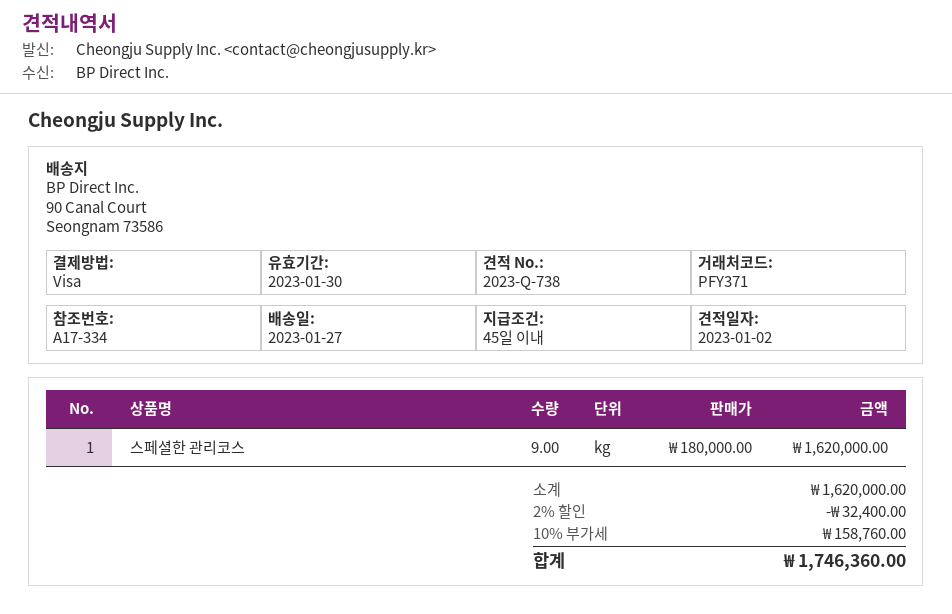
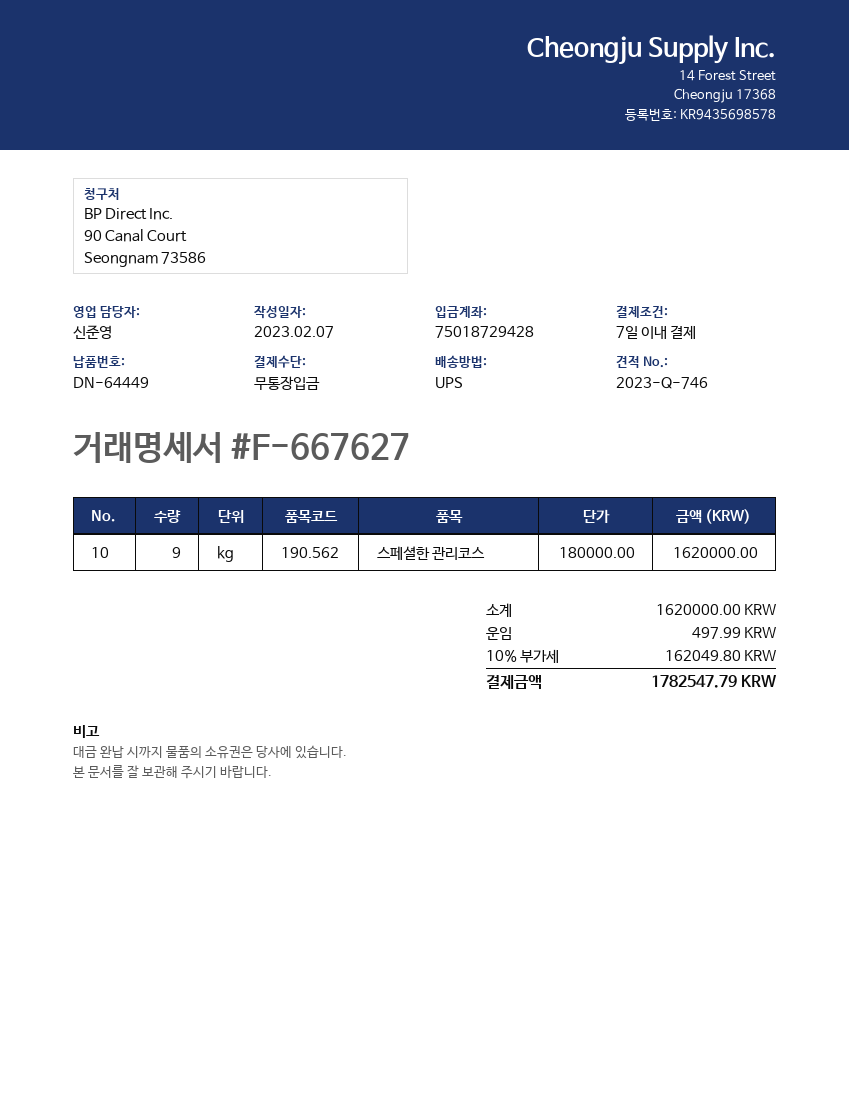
quote number: 2023-Q-738 -> 2023-Q-746
payment terms: 45 days -> 7 days
payment method: Visa -> bank transfer
discount: 2% = 32400.00 -> none
shipping: none -> 497.99
tax: 10% = 158760.00 -> 10% = 162049.80
total: 1746360.00 -> 1782547.79

